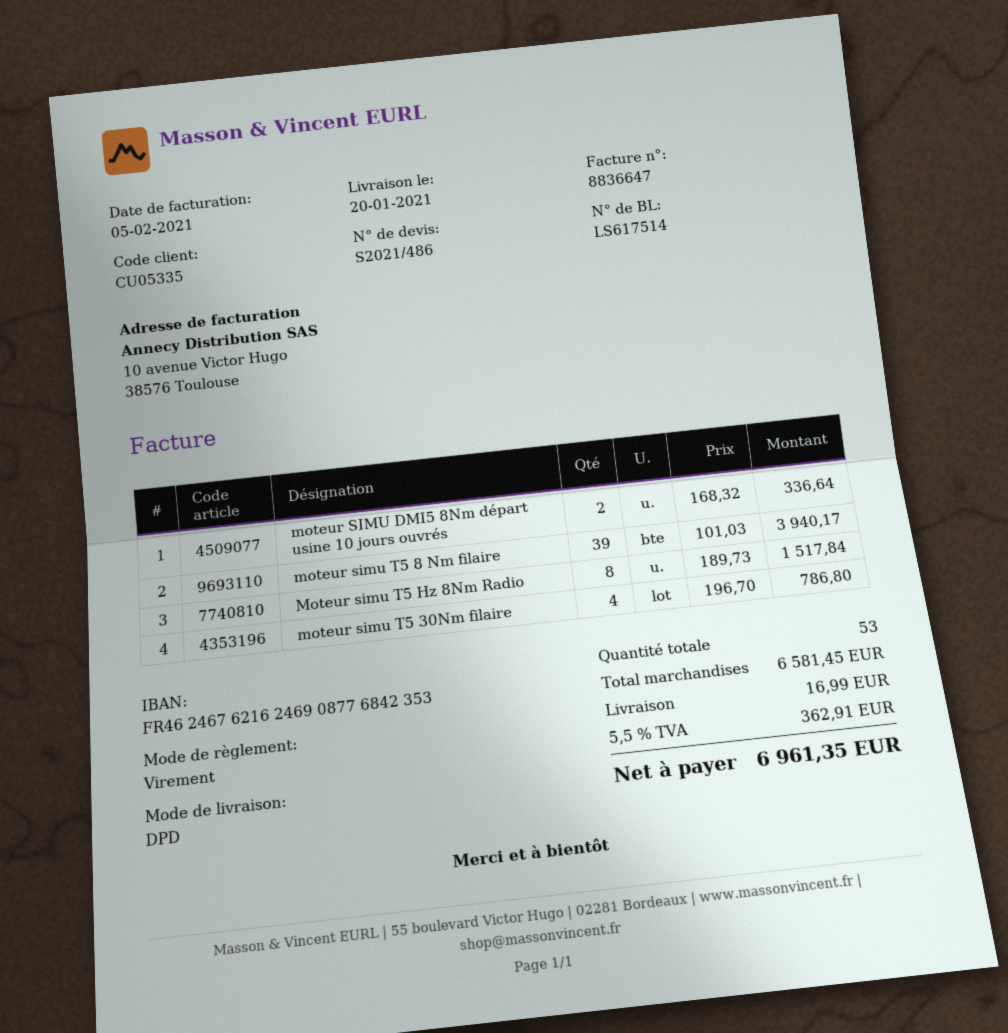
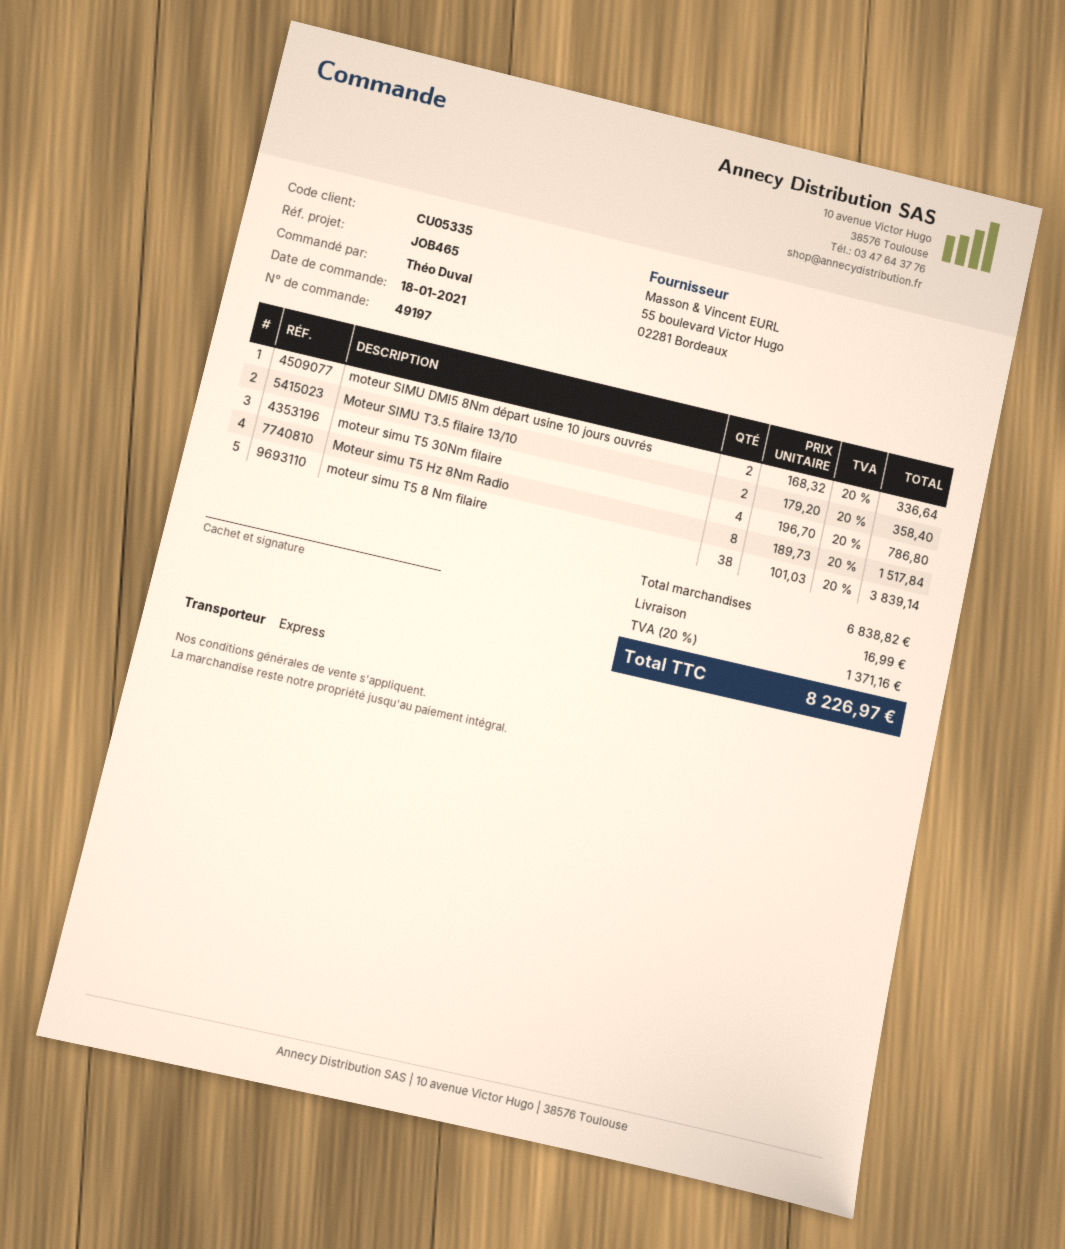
shipping method: DPD -> express
moteur simu T5 8 Nm filaire: 39 x 101.03 = 3940.17 -> 38 x 101.03 = 3839.14
Moteur SIMU T3.5 filaire 13/10: none -> 2 x 179.20 = 358.40
subtotal: 6581.45 -> 6838.82
tax: 5.5% = 362.91 -> 20% = 1371.16
total: 6961.35 -> 8226.97

